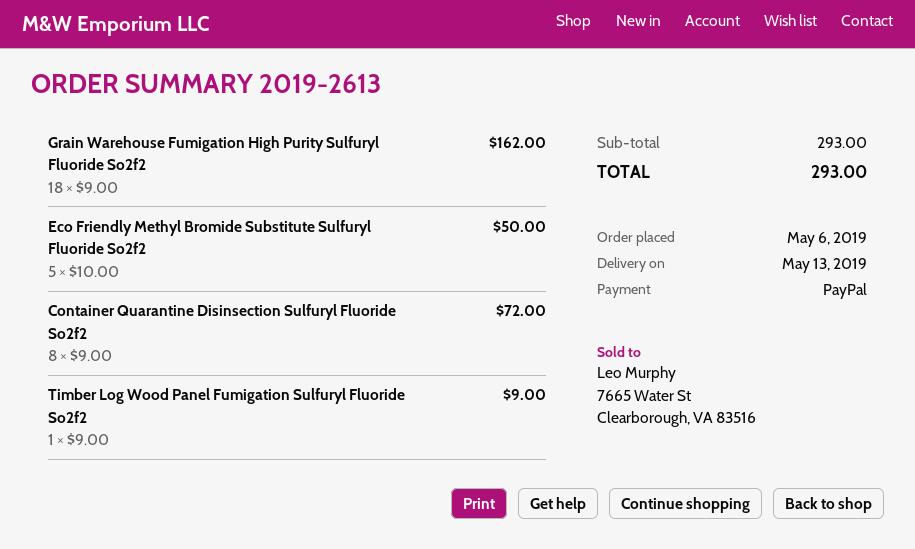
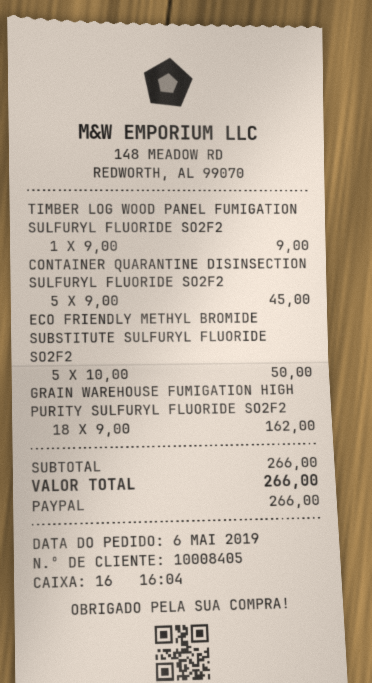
Container Quarantine Disinsection Sulfuryl Fluoride So2f2: 8 x 9.00 = 72.00 -> 5 x 9.00 = 45.00
subtotal: 293.00 -> 266.00
total: 293.00 -> 266.00

